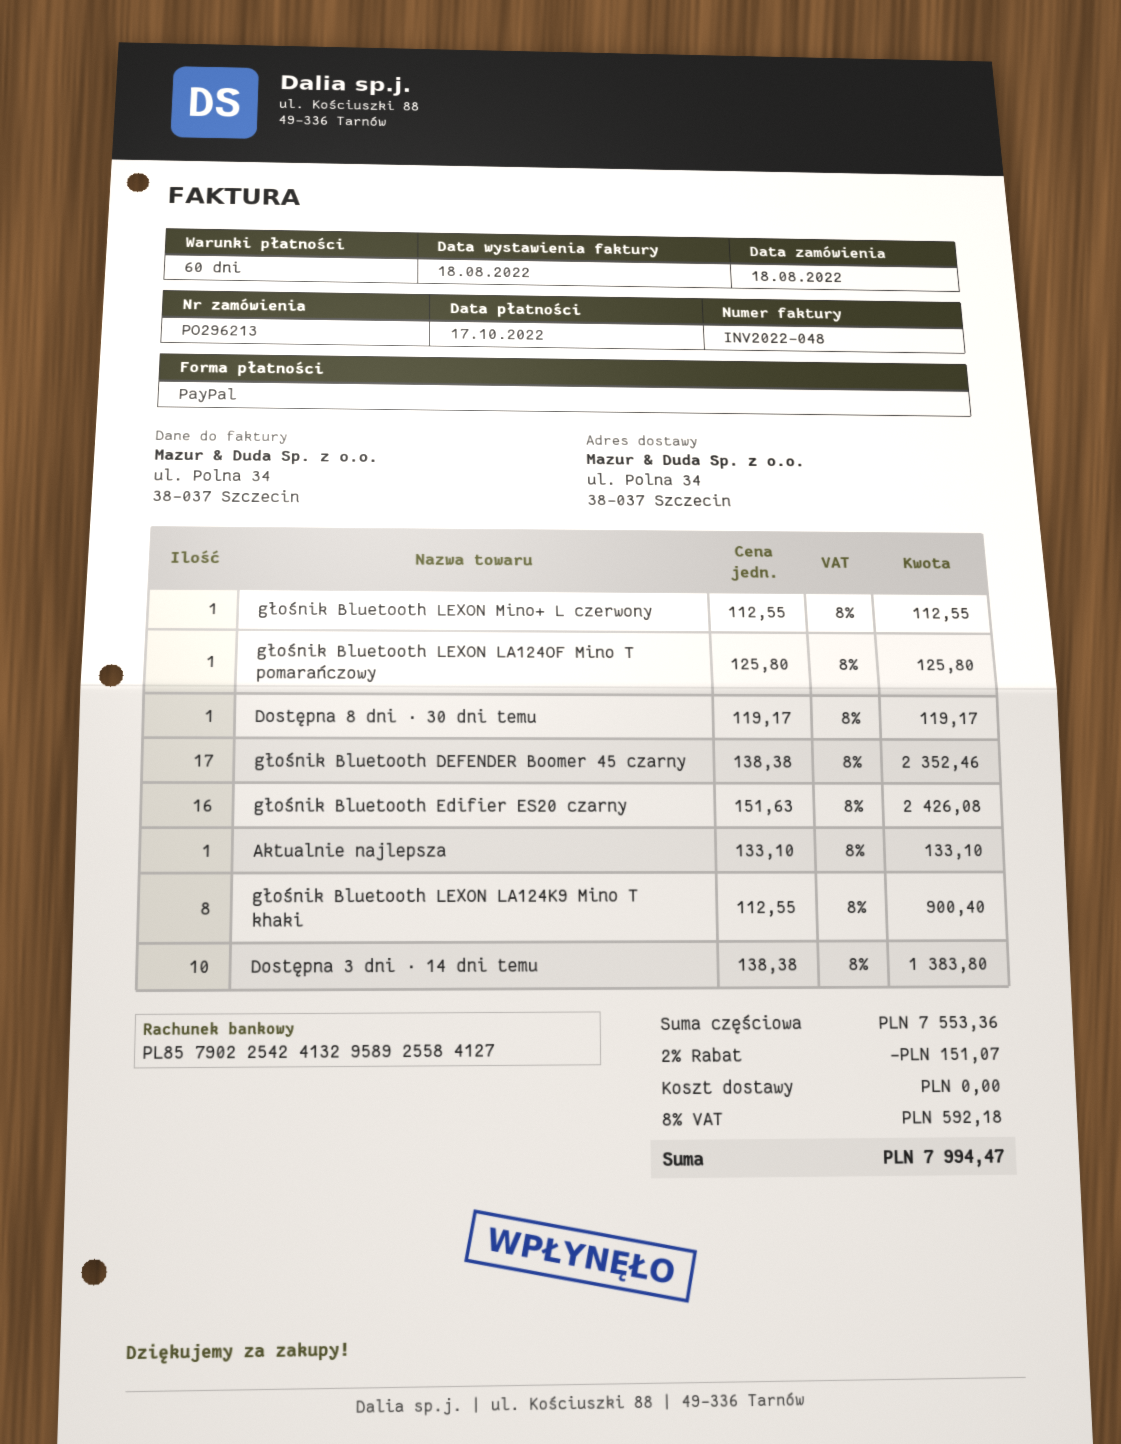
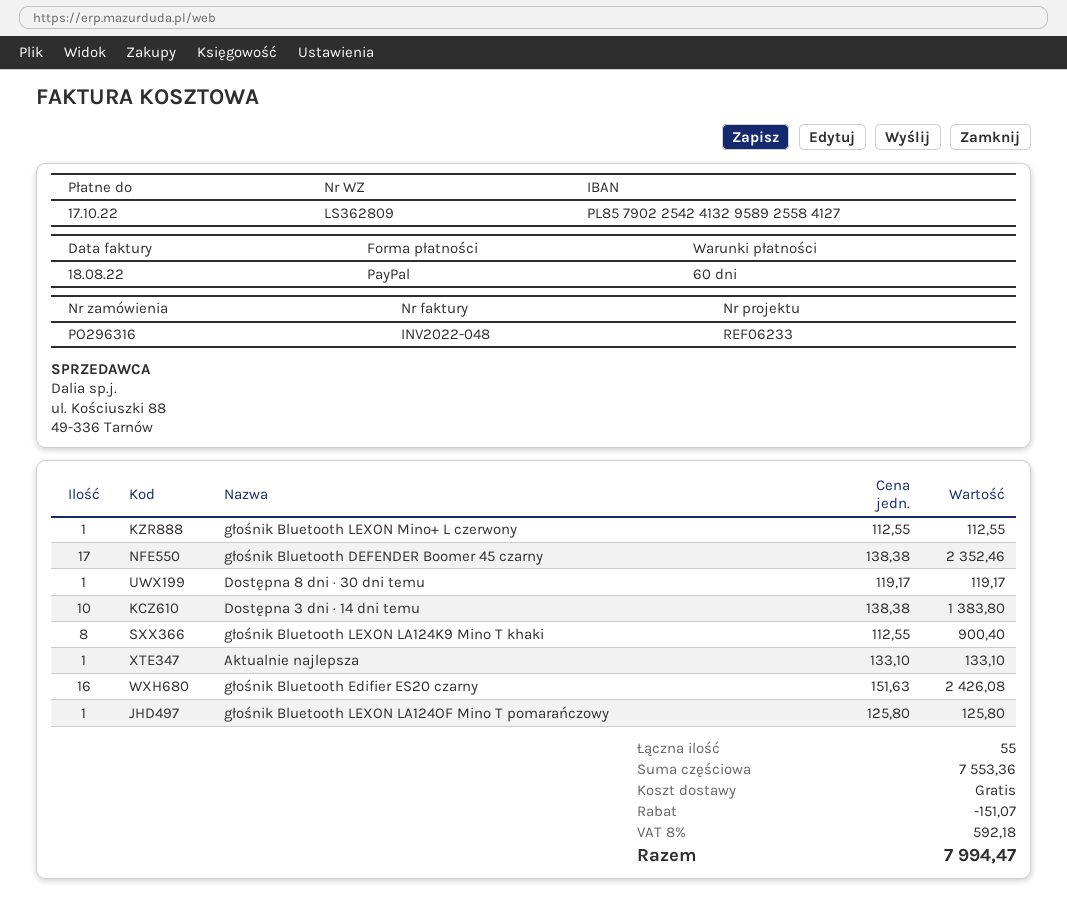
order number: PO296213 -> PO296316

